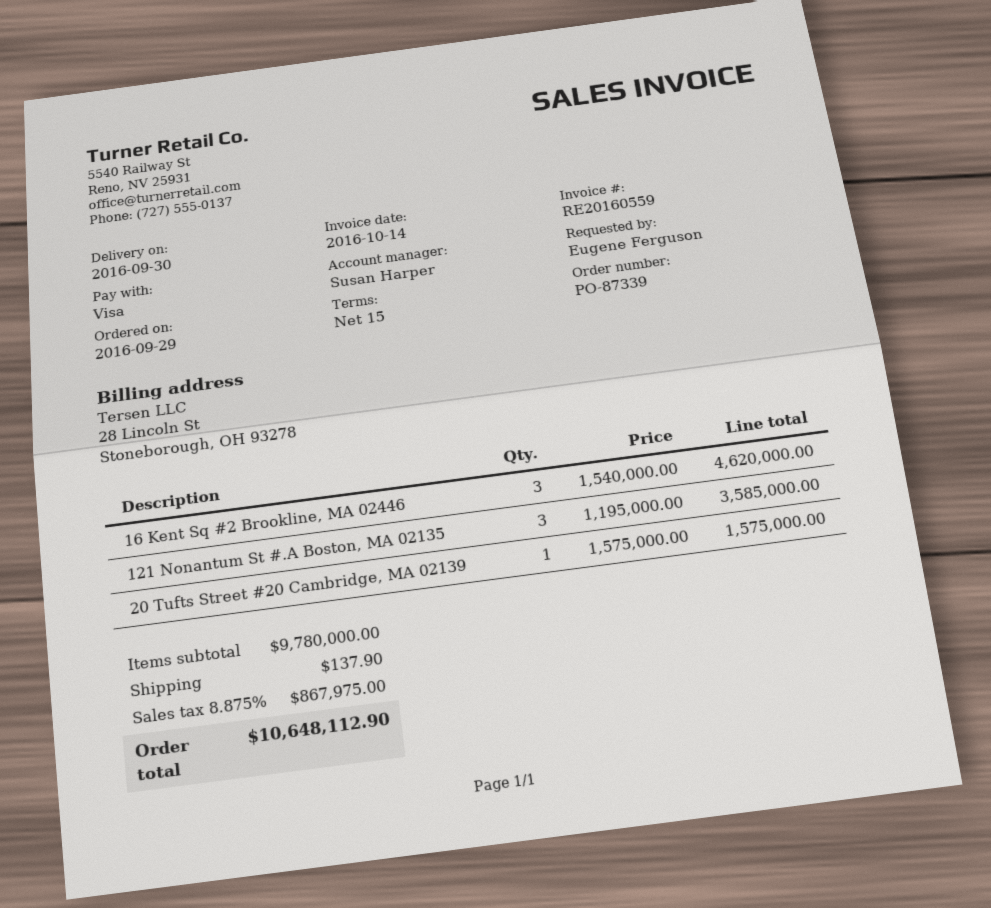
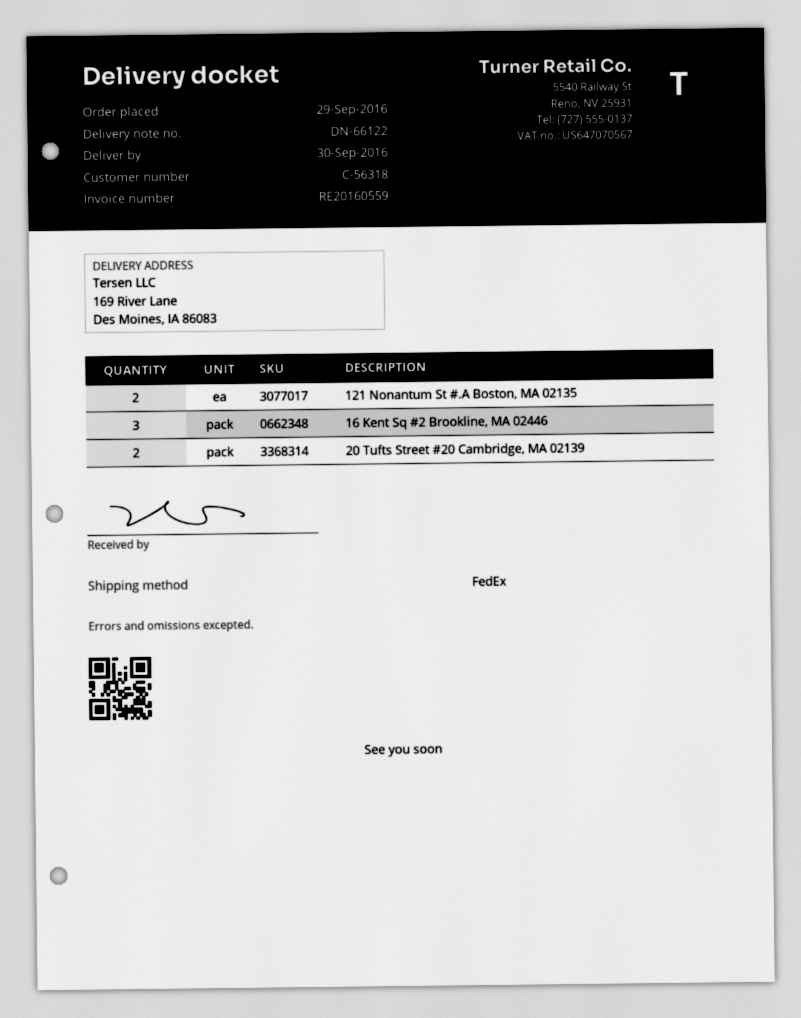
121 Nonantum St #.A Boston, MA 02135: 3 -> 2
20 Tufts Street #20 Cambridge, MA 02139: 1 -> 2

